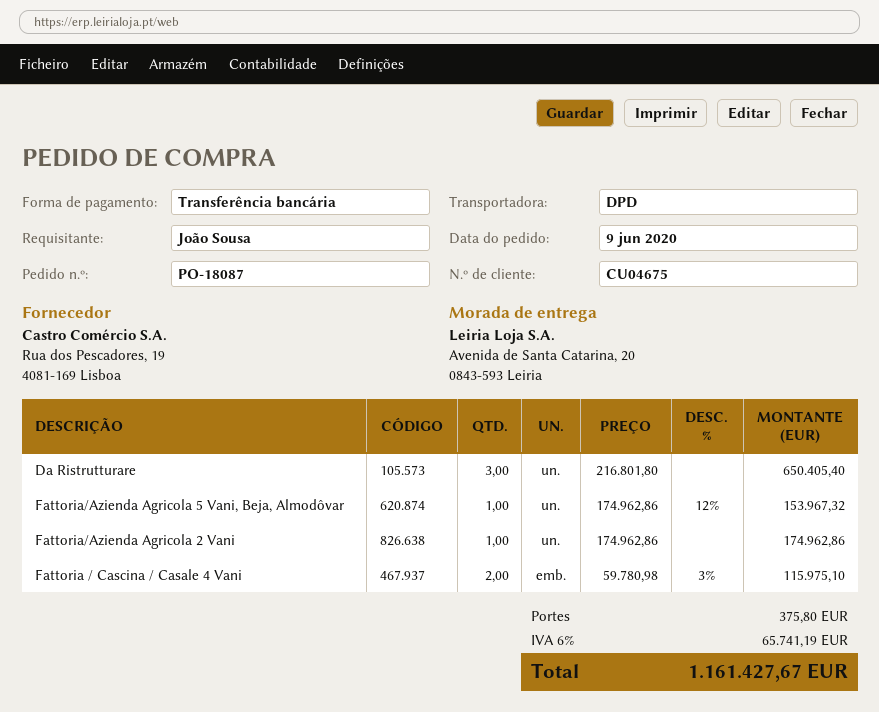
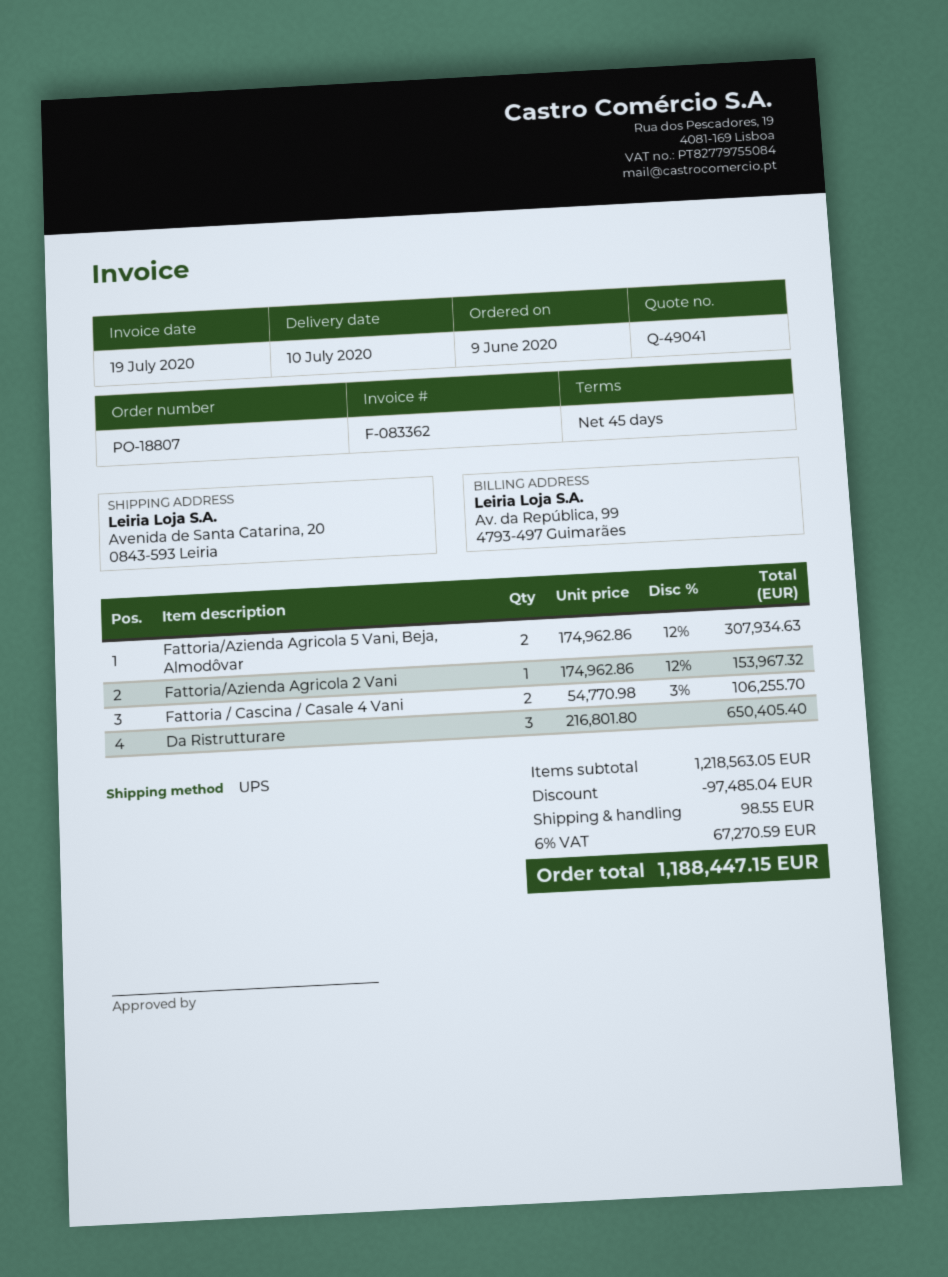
order number: PO-18087 -> PO-18807
shipping method: DPD -> UPS
Fattoria/Azienda Agricola 5 Vani, Beja, Almodôvar: 1 x 174962.86 - 12% = 153967.32 -> 2 x 174962.86 - 12% = 307934.63
Fattoria/Azienda Agricola 2 Vani: 1 x 174962.86 = 174962.86 -> 1 x 174962.86 - 12% = 153967.32
Fattoria / Cascina / Casale 4 Vani: 2 x 59780.98 - 3% = 115975.10 -> 2 x 54770.98 - 3% = 106255.70
discount: none -> 97485.04
shipping: 375.80 -> 98.55
tax: 6% = 65741.19 -> 6% = 67270.59
total: 1161427.67 -> 1188447.15

